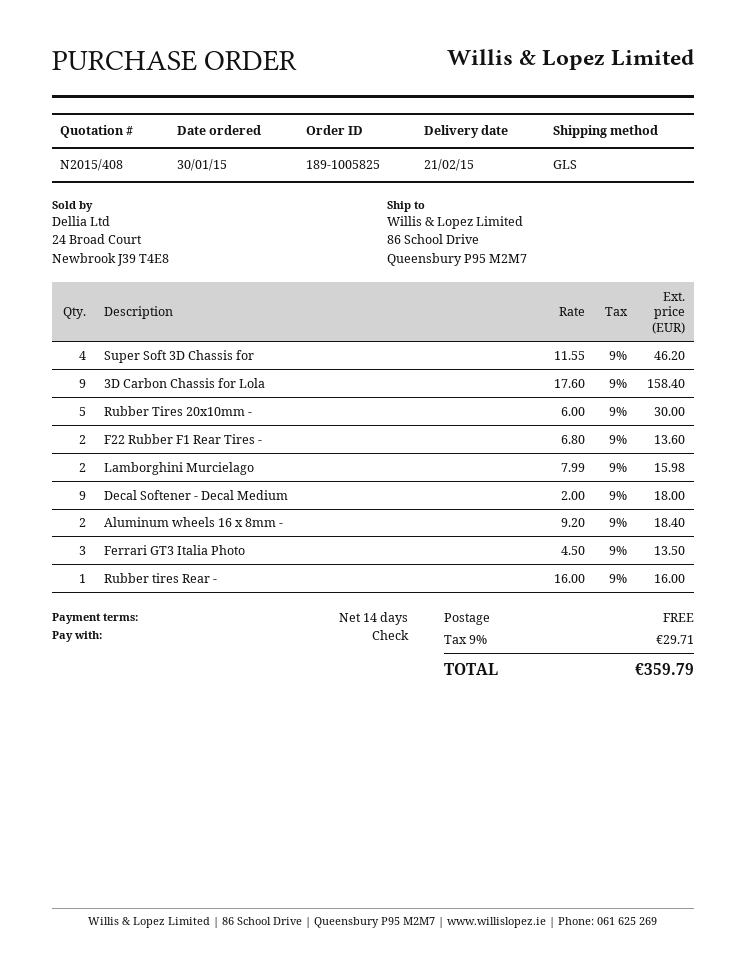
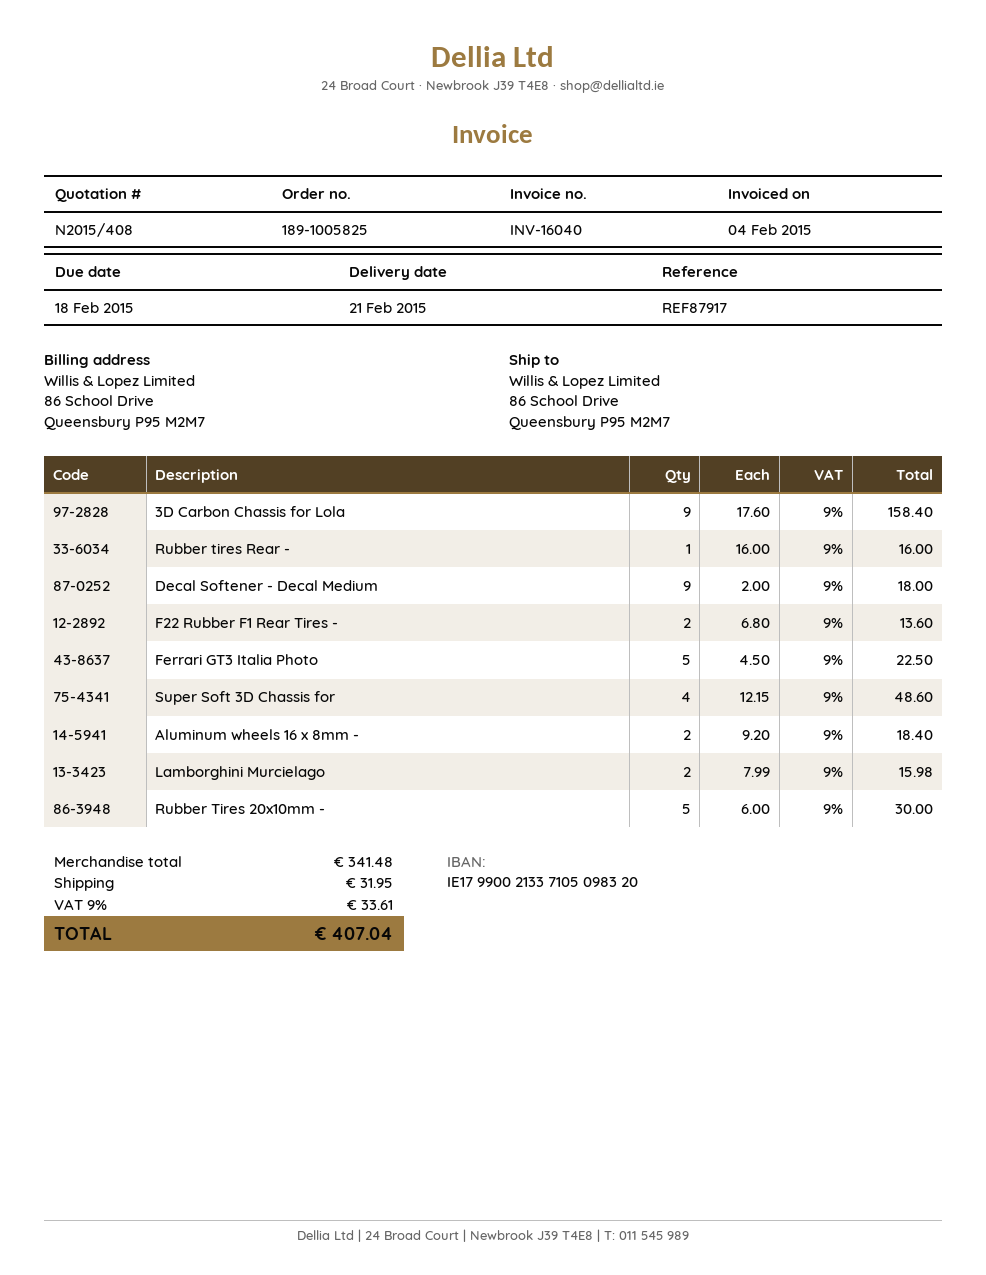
Super Soft 3D Chassis for: 4 x 11.55 = 46.20 -> 4 x 12.15 = 48.60
Ferrari GT3 Italia Photo: 3 x 4.50 = 13.50 -> 5 x 4.50 = 22.50
shipping: 0.00 -> 31.95
tax: 9% = 29.71 -> 9% = 33.61
total: 359.79 -> 407.04

